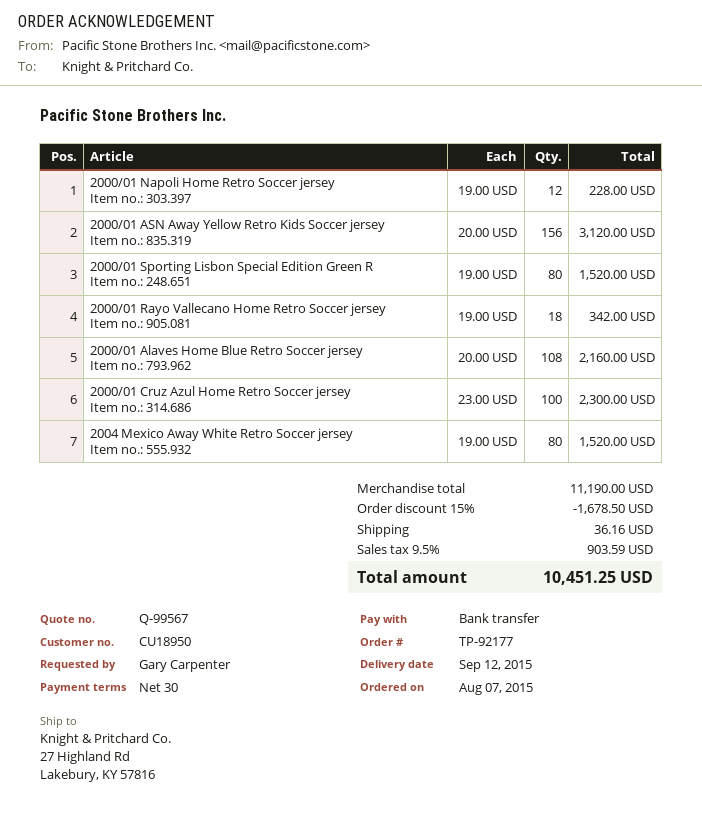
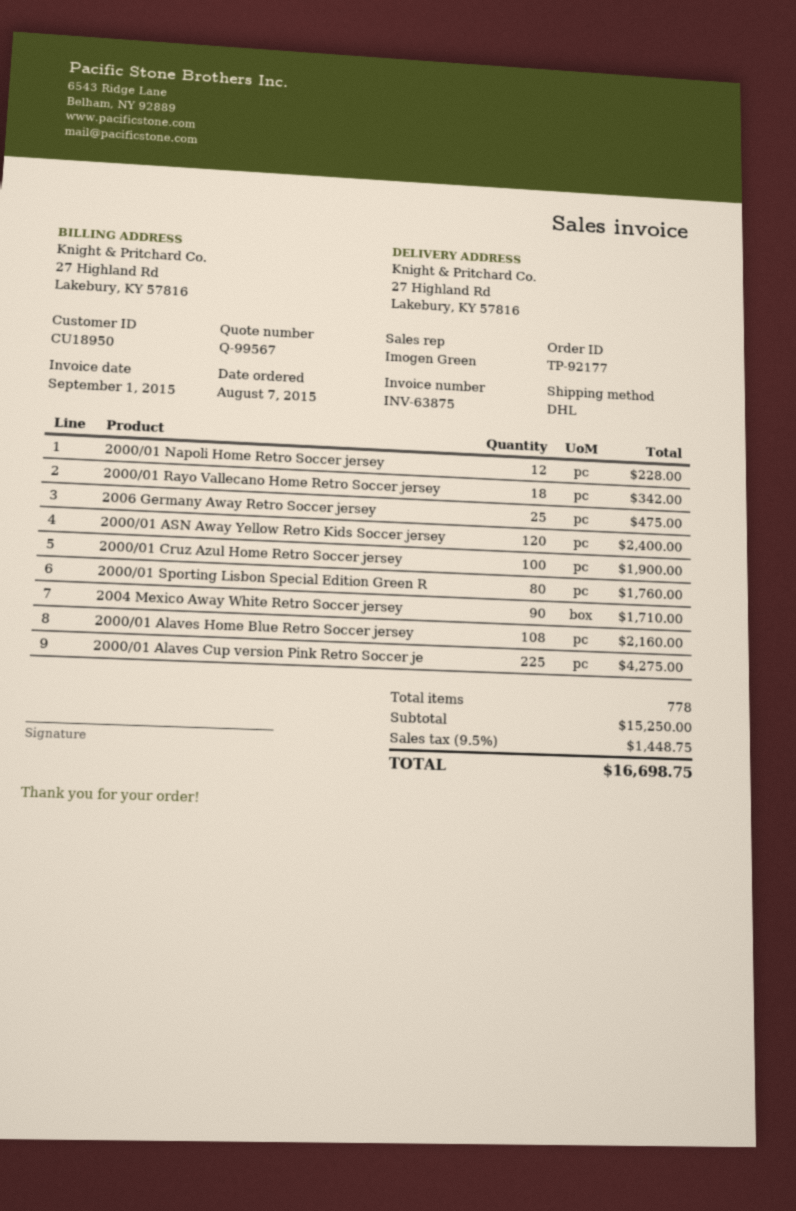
2000/01 ASN Away Yellow Retro Kids Soccer jersey: 156 for 3120.00 -> 120 for 2400.00
2000/01 Sporting Lisbon Special Edition Green R: 80 for 1520.00 -> 80 for 1760.00
2000/01 Cruz Azul Home Retro Soccer jersey: 100 for 2300.00 -> 100 for 1900.00
2004 Mexico Away White Retro Soccer jersey: 80 for 1520.00 -> 90 for 1710.00
2006 Germany Away Retro Soccer jersey: none -> 25 for 475.00
2000/01 Alaves Cup version Pink Retro Soccer je: none -> 225 for 4275.00
subtotal: 11190.00 -> 15250.00
discount: 15% = 1678.50 -> none
shipping: 36.16 -> none
tax: 9.5% = 903.59 -> 9.5% = 1448.75
total: 10451.25 -> 16698.75

